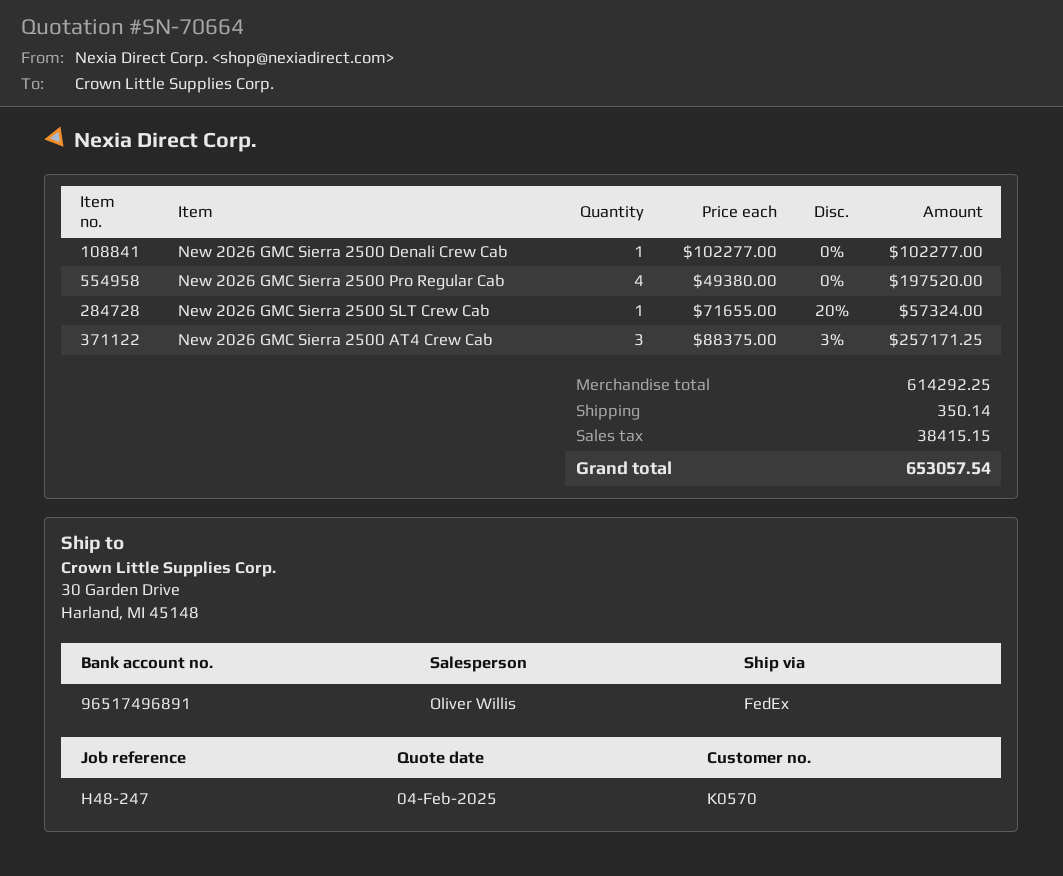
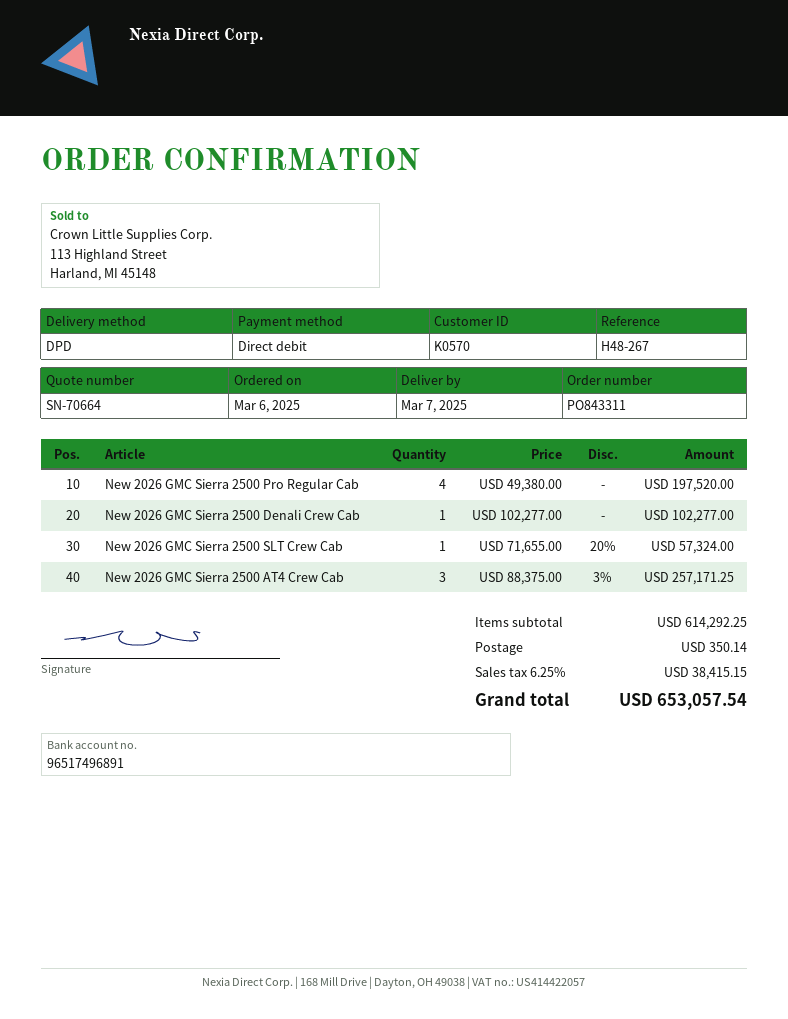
reference: H48-247 -> H48-267
shipping method: FedEx -> DPD

